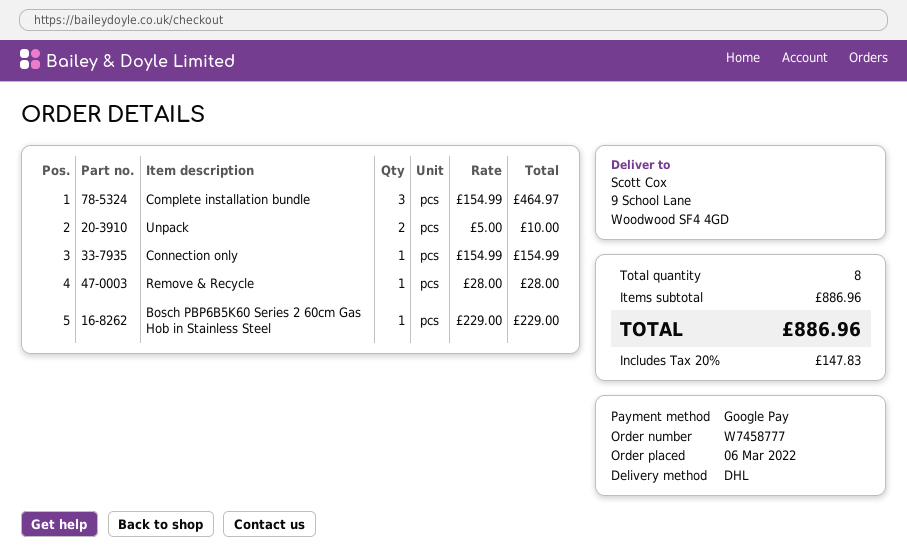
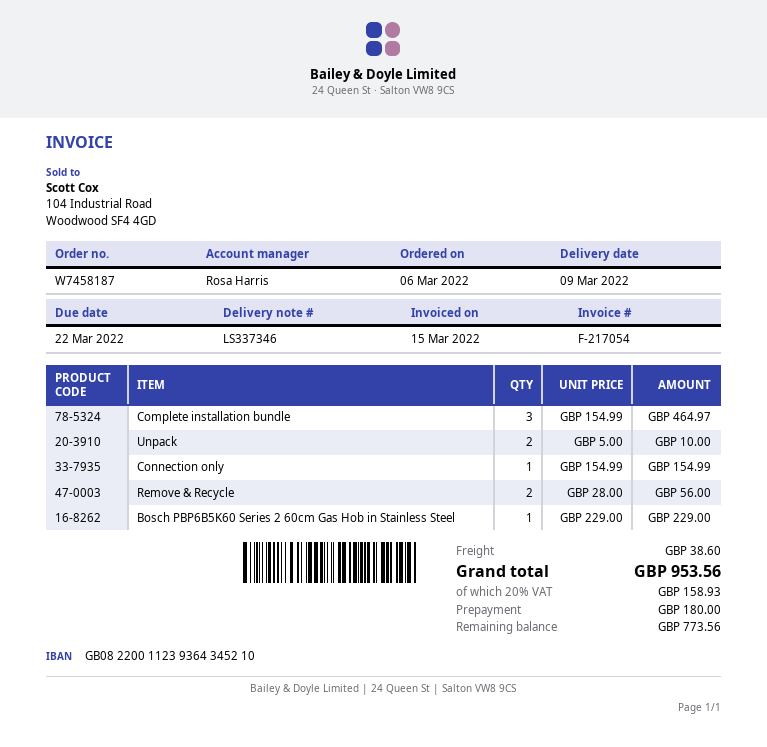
order number: W7458777 -> W7458187
Remove & Recycle: 1 x 28.00 = 28.00 -> 2 x 28.00 = 56.00
shipping: none -> 38.60
tax: 20% = 147.83 -> 20% = 158.93
total: 886.96 -> 953.56

